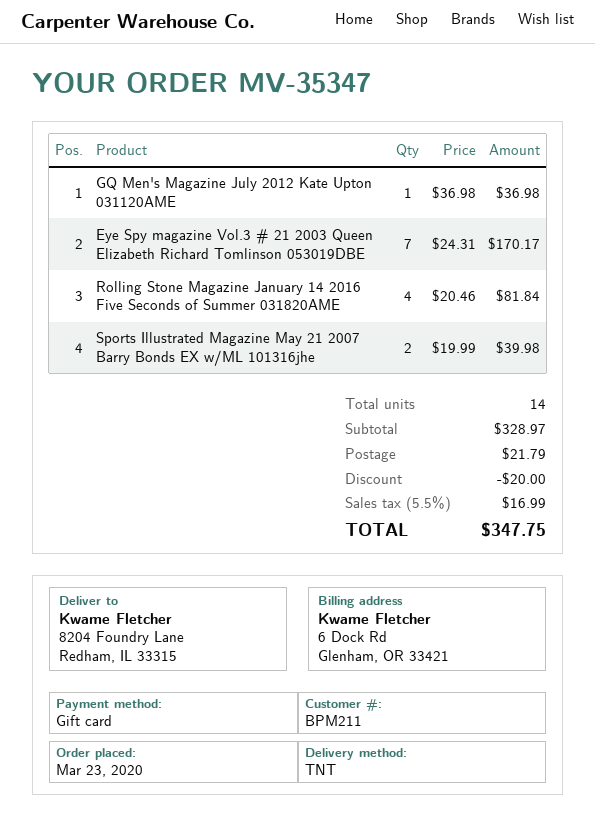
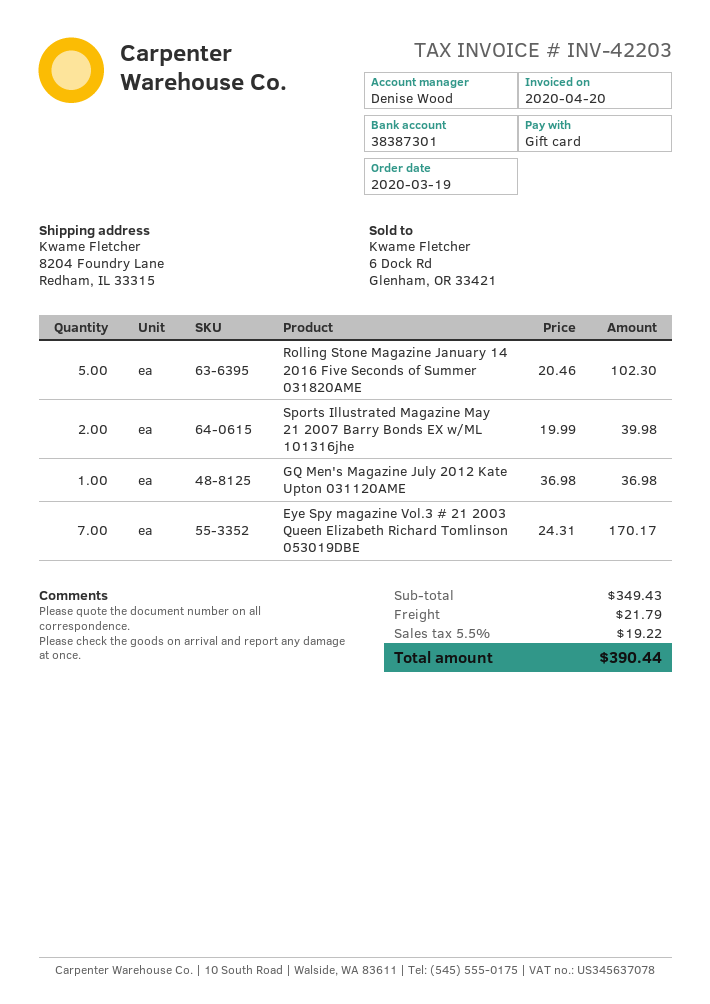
order date: 2020-03-23 -> 2020-03-19
Rolling Stone Magazine January 14 2016 Five Seconds of Summer 031820AME: 4 x 20.46 = 81.84 -> 5 x 20.46 = 102.30
subtotal: 328.97 -> 349.43
discount: 20.00 -> none
tax: 5.5% = 16.99 -> 5.5% = 19.22
total: 347.75 -> 390.44

